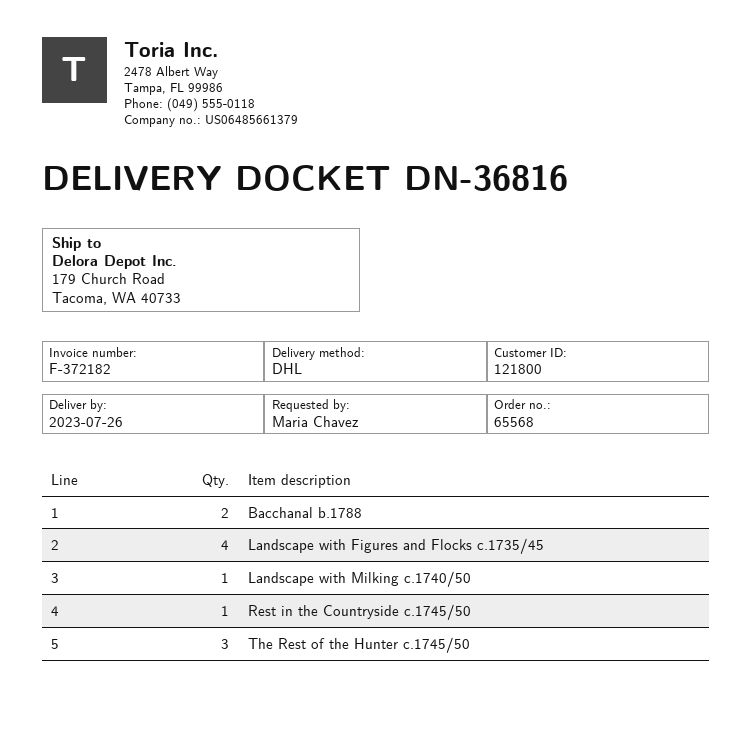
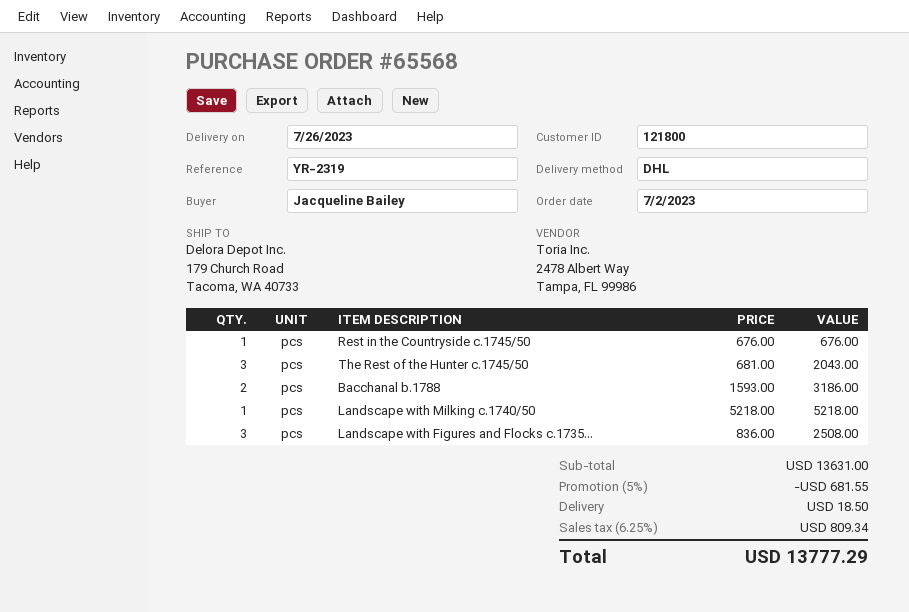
ordered by: Maria Chavez -> Jacqueline Bailey
Landscape with Figures and Flocks c.1735/45: 4 -> 3

